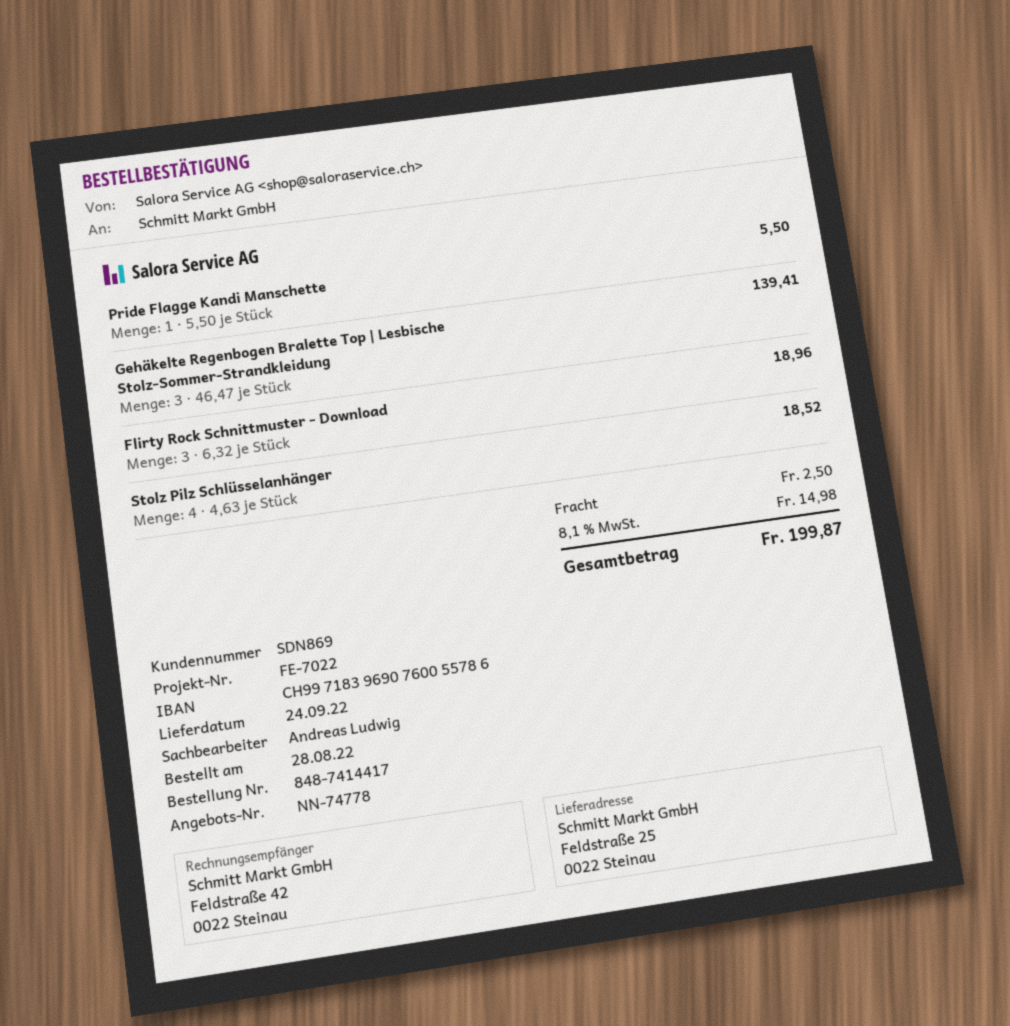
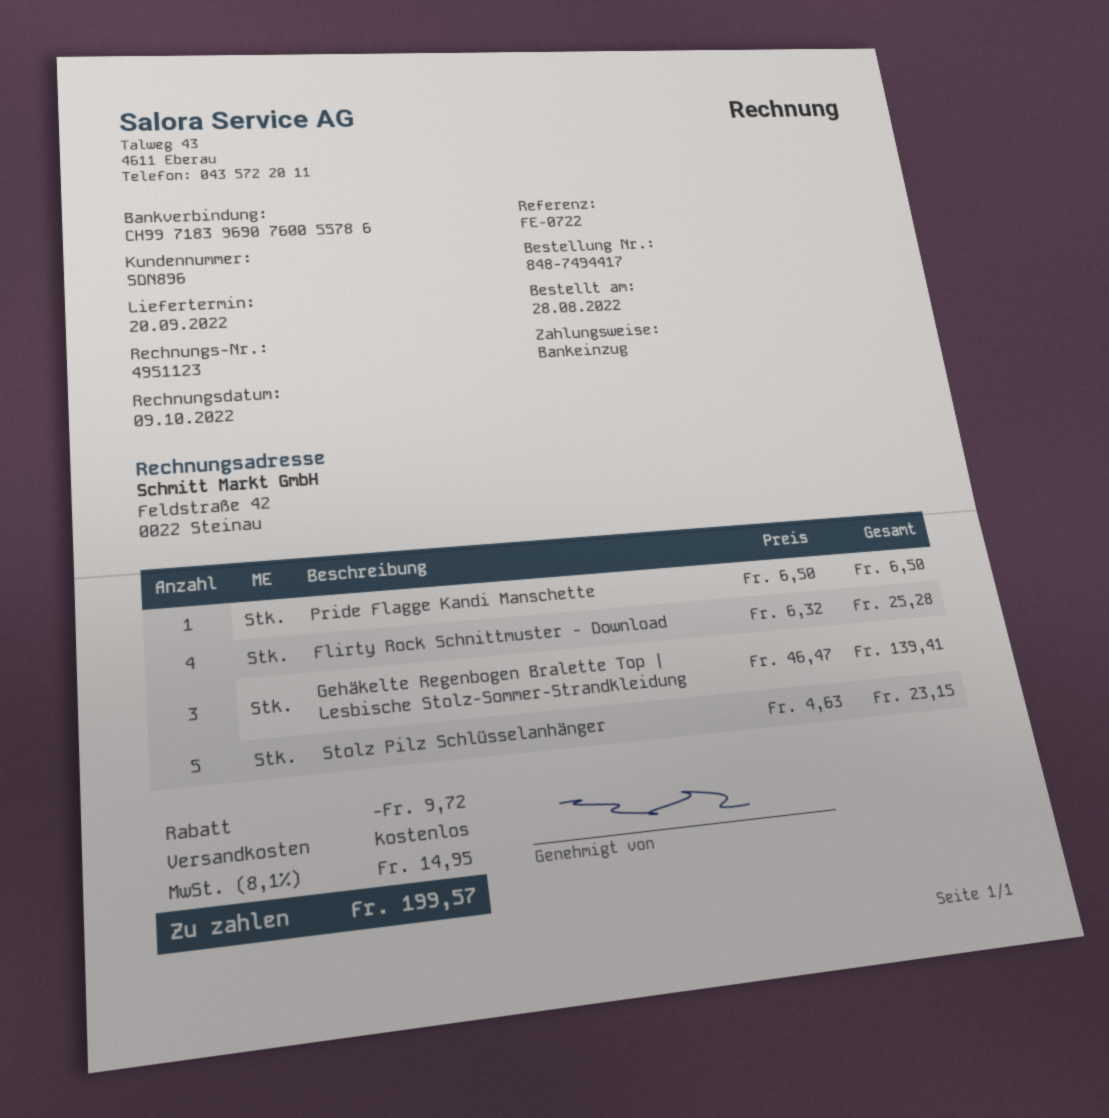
order number: 848-7414417 -> 848-7494417
delivery date: 2022-09-24 -> 2022-09-20
customer number: SDN869 -> SDN896
reference: FE-7022 -> FE-0722
Pride Flagge Kandi Manschette: 1 x 5.50 = 5.50 -> 1 x 6.50 = 6.50
Flirty Rock Schnittmuster - Download: 3 x 6.32 = 18.96 -> 4 x 6.32 = 25.28
Stolz Pilz Schlüsselanhänger: 4 x 4.63 = 18.52 -> 5 x 4.63 = 23.15
discount: none -> 9.72
shipping: 2.50 -> 0.00
tax: 8.1% = 14.98 -> 8.1% = 14.95
total: 199.87 -> 199.57

